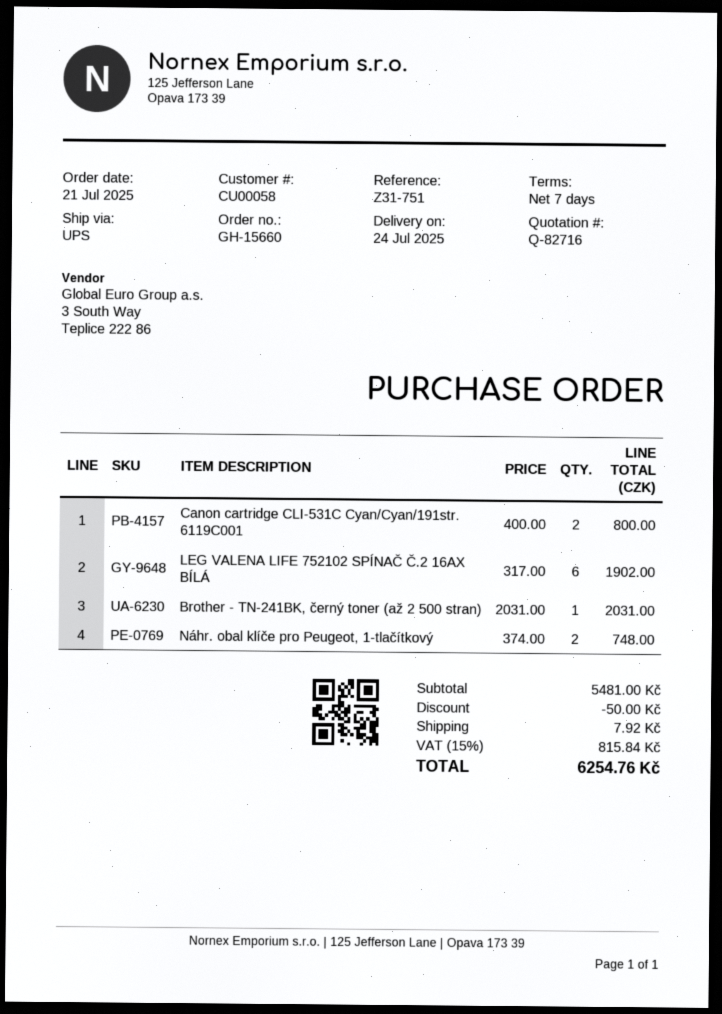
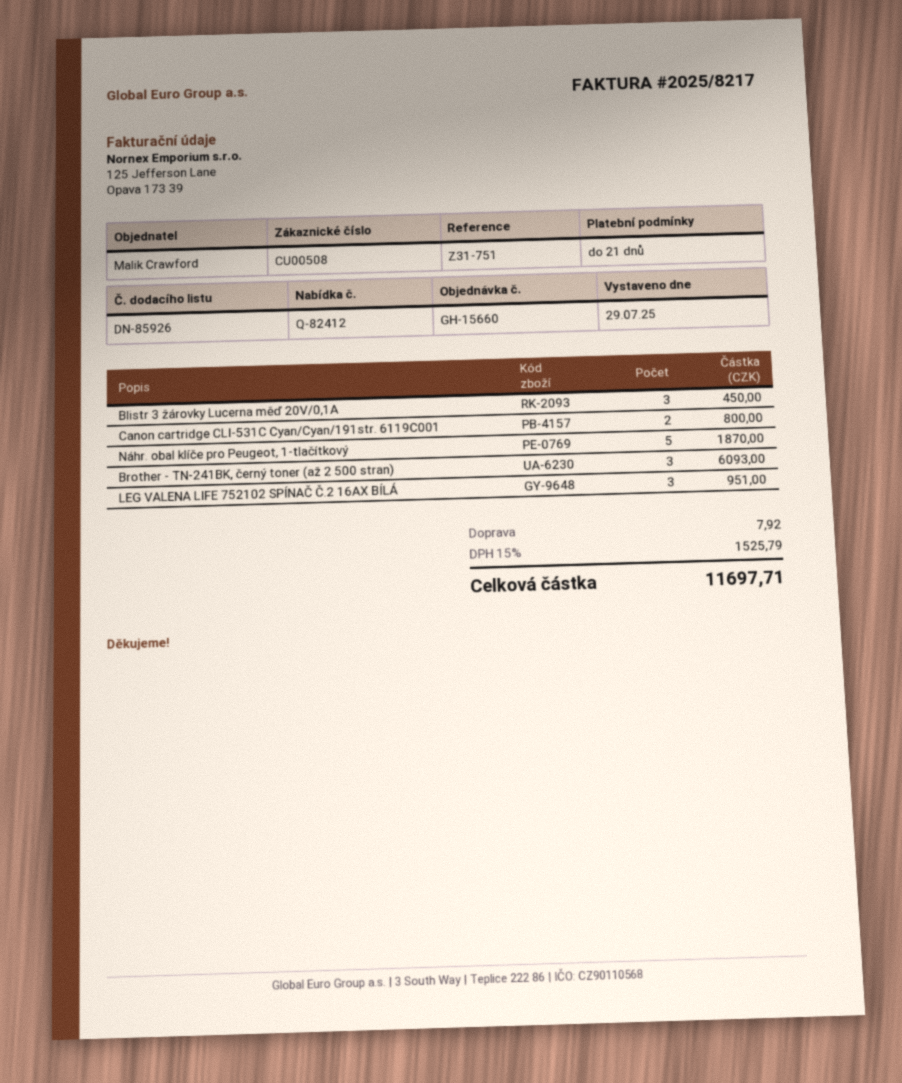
quote number: Q-82716 -> Q-82412
payment terms: 7 days -> 21 days
customer number: CU00058 -> CU00508
LEG VALENA LIFE 752102 SPÍNAČ Č.2 16AX BÍLÁ: 6 for 1902.00 -> 3 for 951.00
Brother - TN-241BK, černý toner (až 2 500 stran): 1 for 2031.00 -> 3 for 6093.00
Náhr. obal klíče pro Peugeot, 1-tlačítkový: 2 for 748.00 -> 5 for 1870.00
Blistr 3 žárovky Lucerna měď 20V/0,1A: none -> 3 for 450.00
discount: 50.00 -> none
tax: 15% = 815.84 -> 15% = 1525.79
total: 6254.76 -> 11697.71

